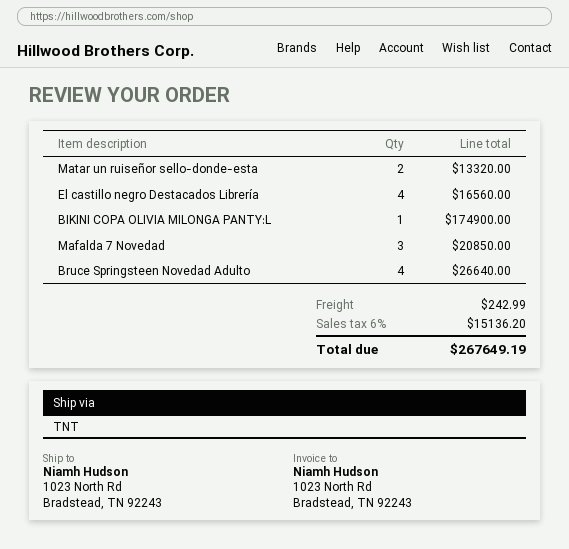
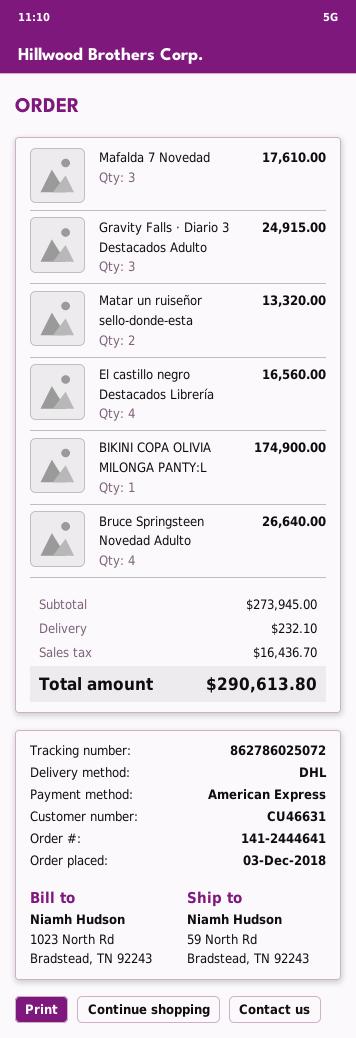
shipping method: TNT -> DHL
ship to: 1023 North Rd, Bradstead, TN 92243 -> 59 North Rd, Bradstead, TN 92243
Mafalda 7 Novedad: 3 for 20850.00 -> 3 for 17610.00
Gravity Falls · Diario 3 Destacados Adulto: none -> 3 for 24915.00
shipping: 242.99 -> 232.10
tax: 15136.20 -> 16436.70
total: 267649.19 -> 290613.80

